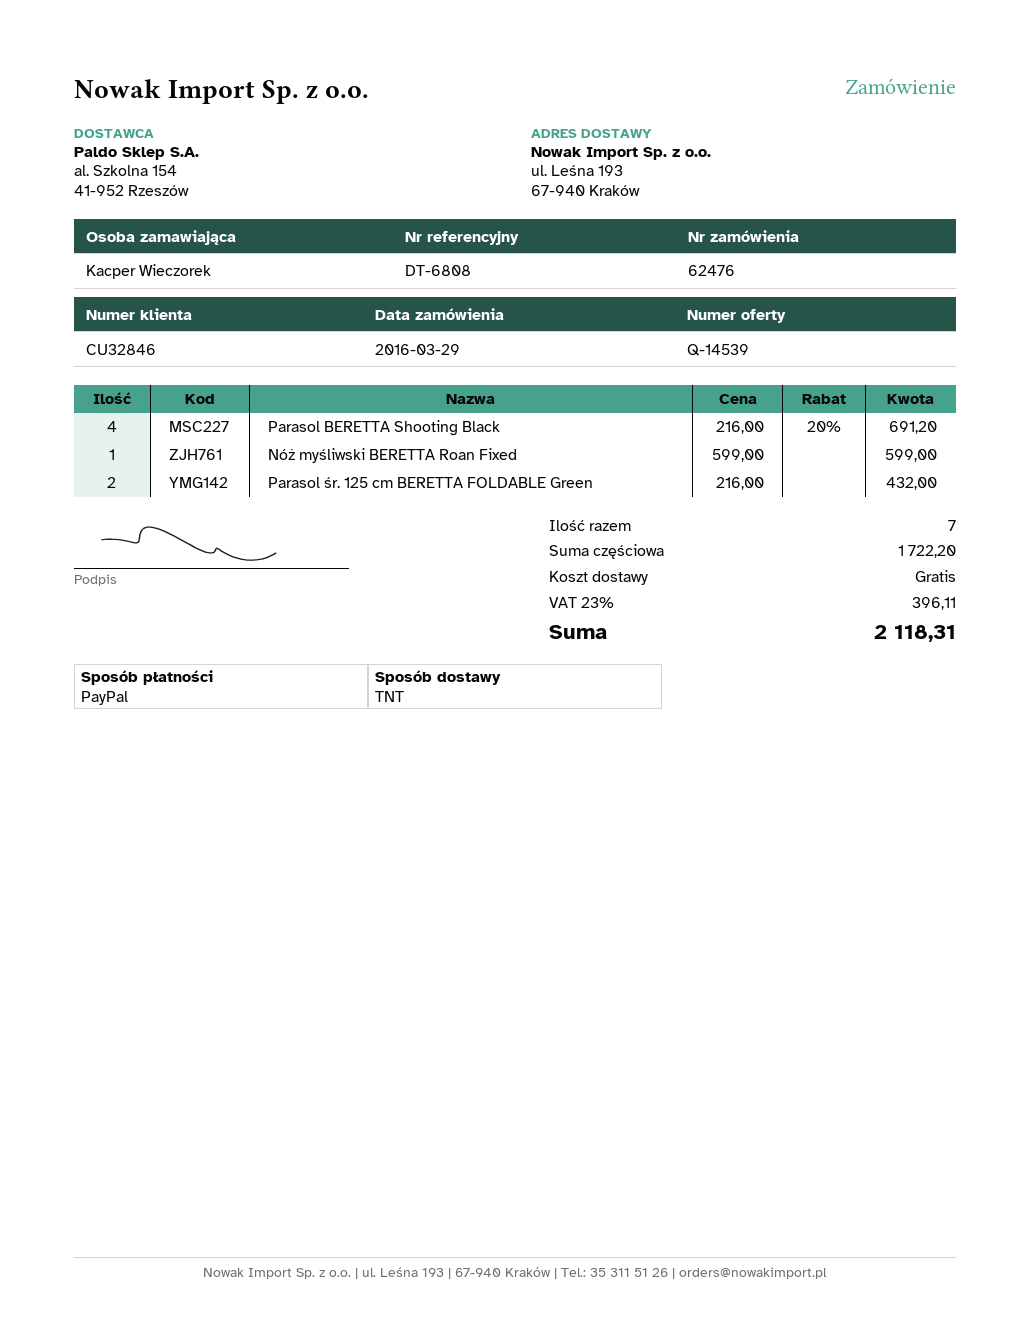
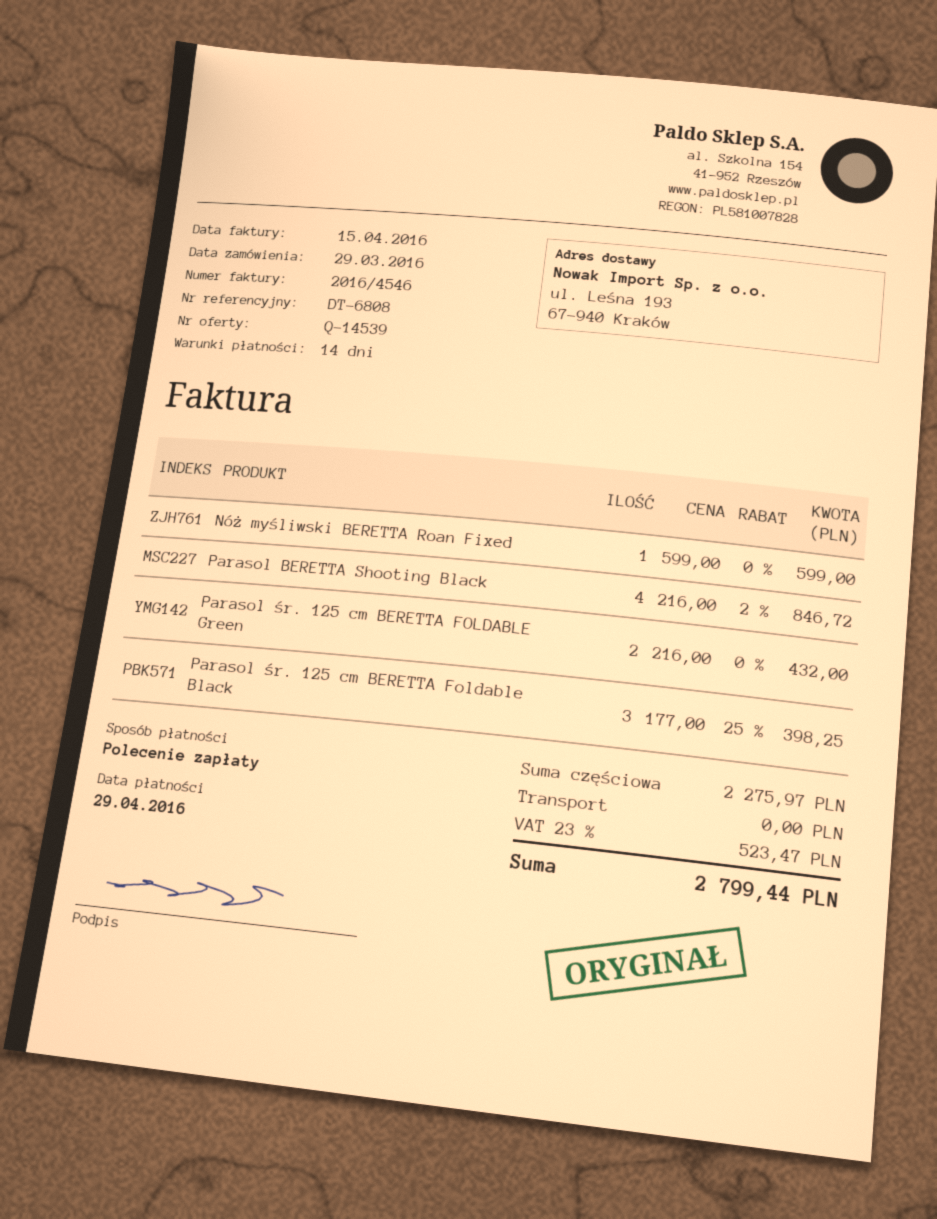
payment method: PayPal -> direct debit
Parasol BERETTA Shooting Black: 4 x 216.00 - 20% = 691.20 -> 4 x 216.00 - 2% = 846.72
Parasol śr. 125 cm BERETTA Foldable Black: none -> 3 x 177.00 - 25% = 398.25
subtotal: 1722.20 -> 2275.97
tax: 23% = 396.11 -> 23% = 523.47
total: 2118.31 -> 2799.44

